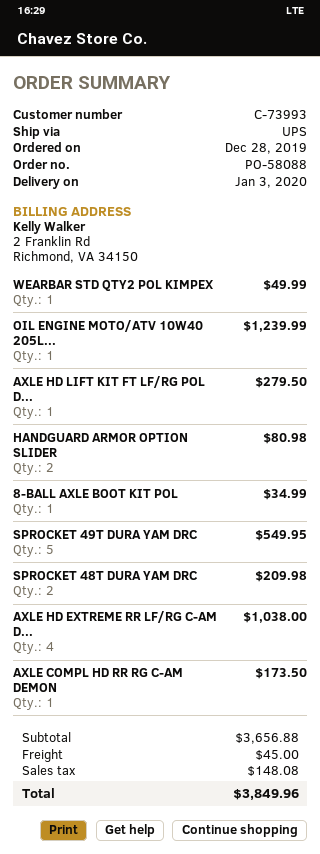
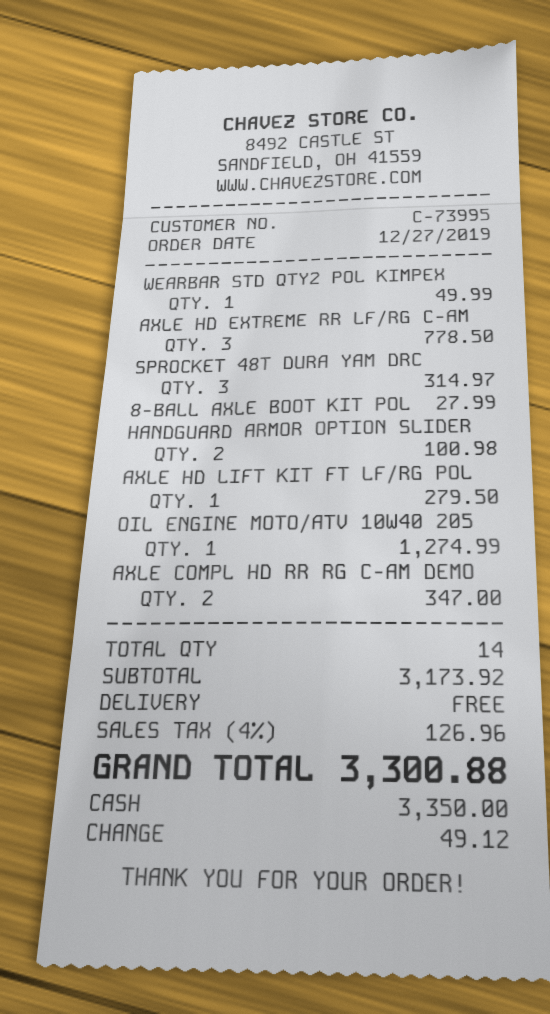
order date: 2019-12-28 -> 2019-12-27
customer number: C-73993 -> C-73995
OIL ENGINE MOTO/ATV 10W40 205L...: 1 for 1239.99 -> 1 for 1274.99
HANDGUARD ARMOR OPTION SLIDER: 2 for 80.98 -> 2 for 100.98
8-BALL AXLE BOOT KIT POL: 1 for 34.99 -> 1 for 27.99
SPROCKET 49T DURA YAM DRC: 5 for 549.95 -> none
SPROCKET 48T DURA YAM DRC: 2 for 209.98 -> 3 for 314.97
AXLE HD EXTREME RR LF/RG C-AM D...: 4 for 1038.00 -> 3 for 778.50
AXLE COMPL HD RR RG C-AM DEMON: 1 for 173.50 -> 2 for 347.00
subtotal: 3656.88 -> 3173.92
shipping: 45.00 -> 0.00
tax: 148.08 -> 126.96
total: 3849.96 -> 3300.88

